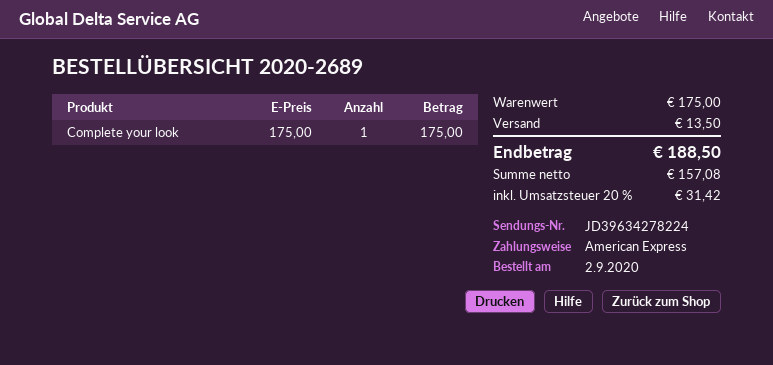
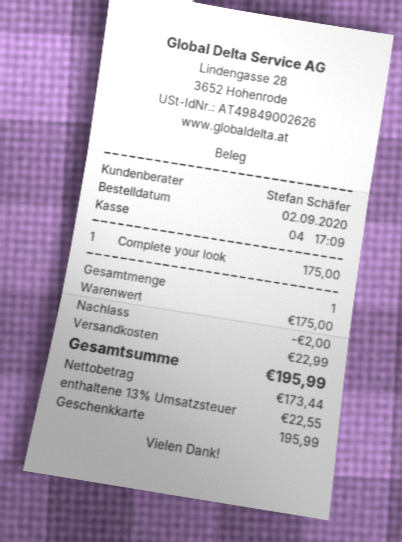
payment method: American Express -> gift card
discount: none -> 2.00
shipping: 13.50 -> 22.99
net: 157.08 -> 173.44
tax: 20% = 31.42 -> 13% = 22.55
total: 188.50 -> 195.99

